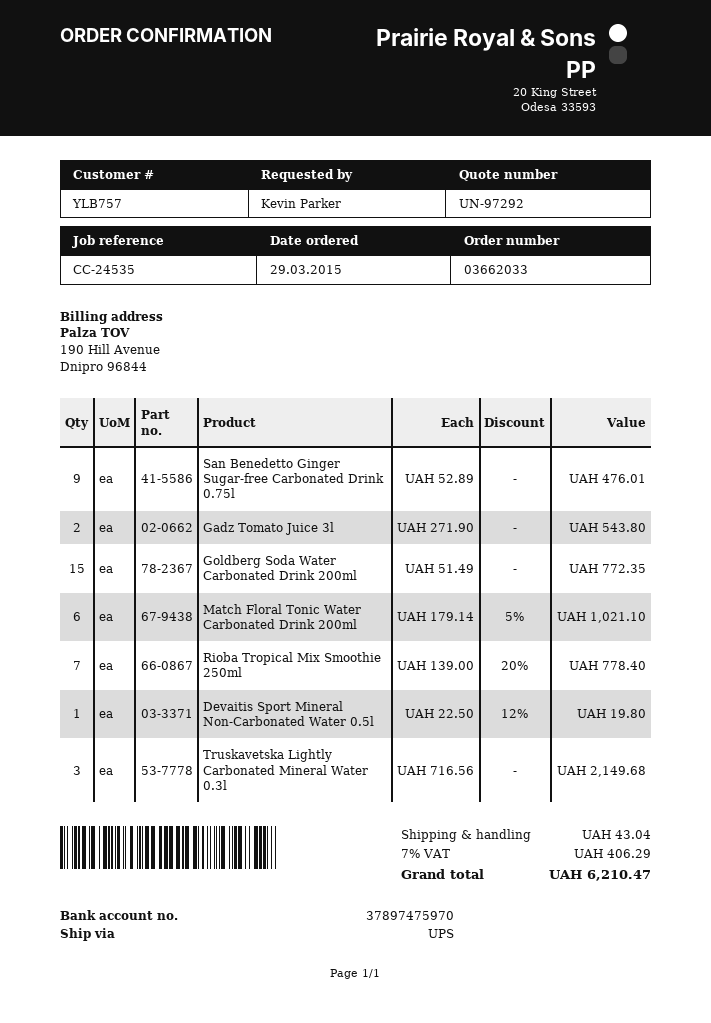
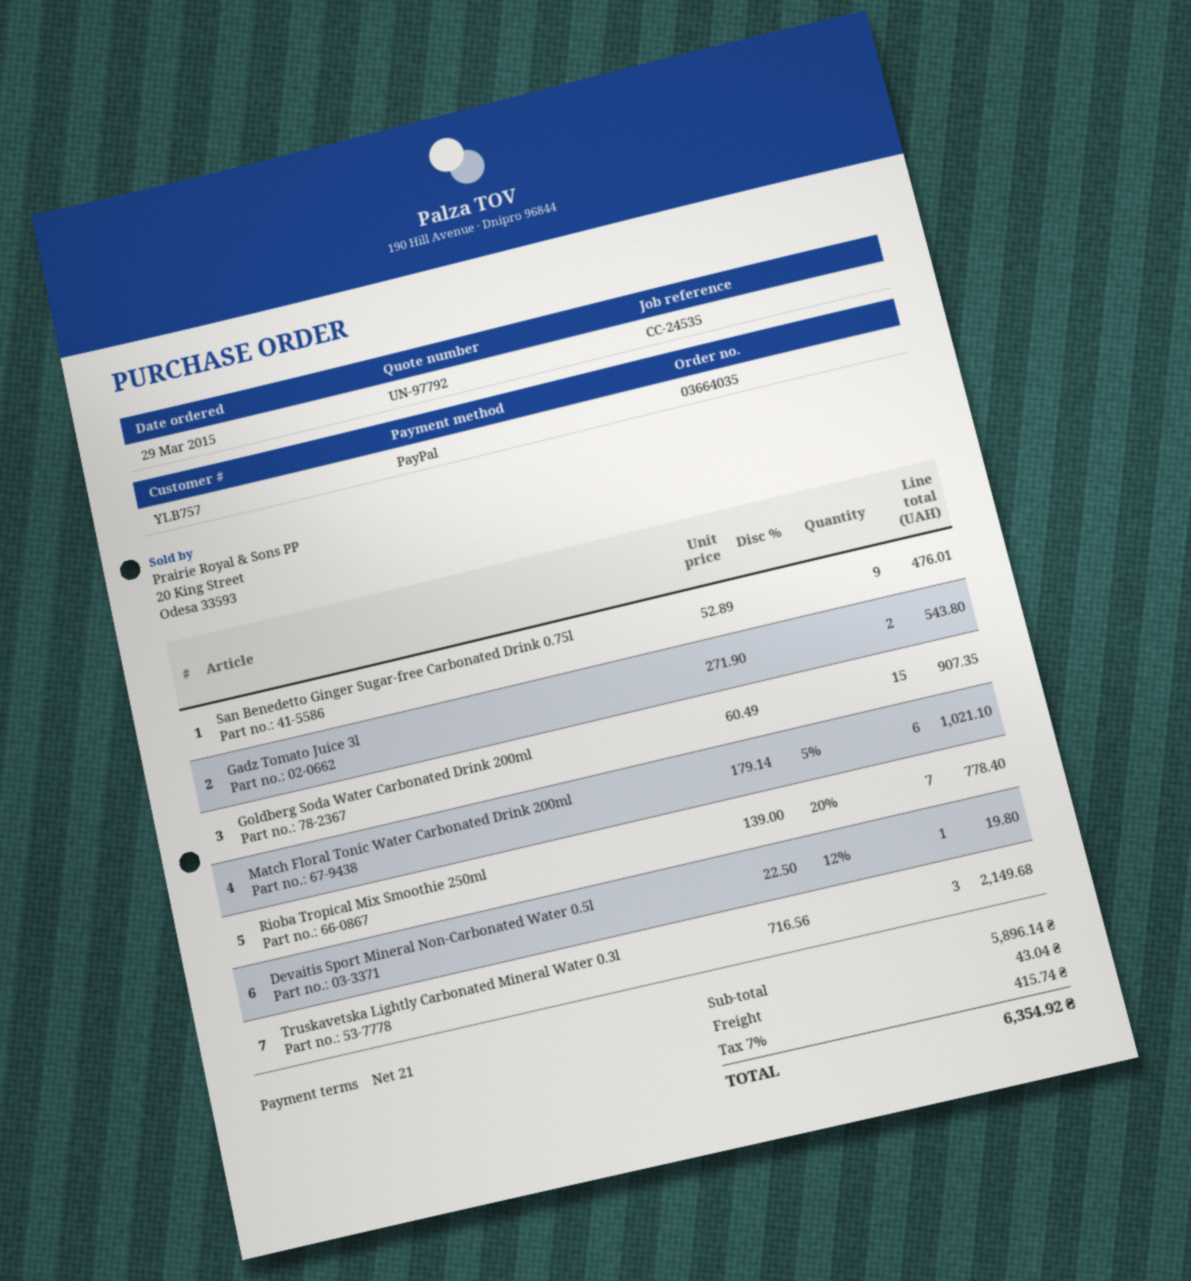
quote number: UN-97292 -> UN-97792
order number: 03662033 -> 03664035
Goldberg Soda Water Carbonated Drink 200ml: 15 x 51.49 = 772.35 -> 15 x 60.49 = 907.35
tax: 7% = 406.29 -> 7% = 415.74
total: 6210.47 -> 6354.92

